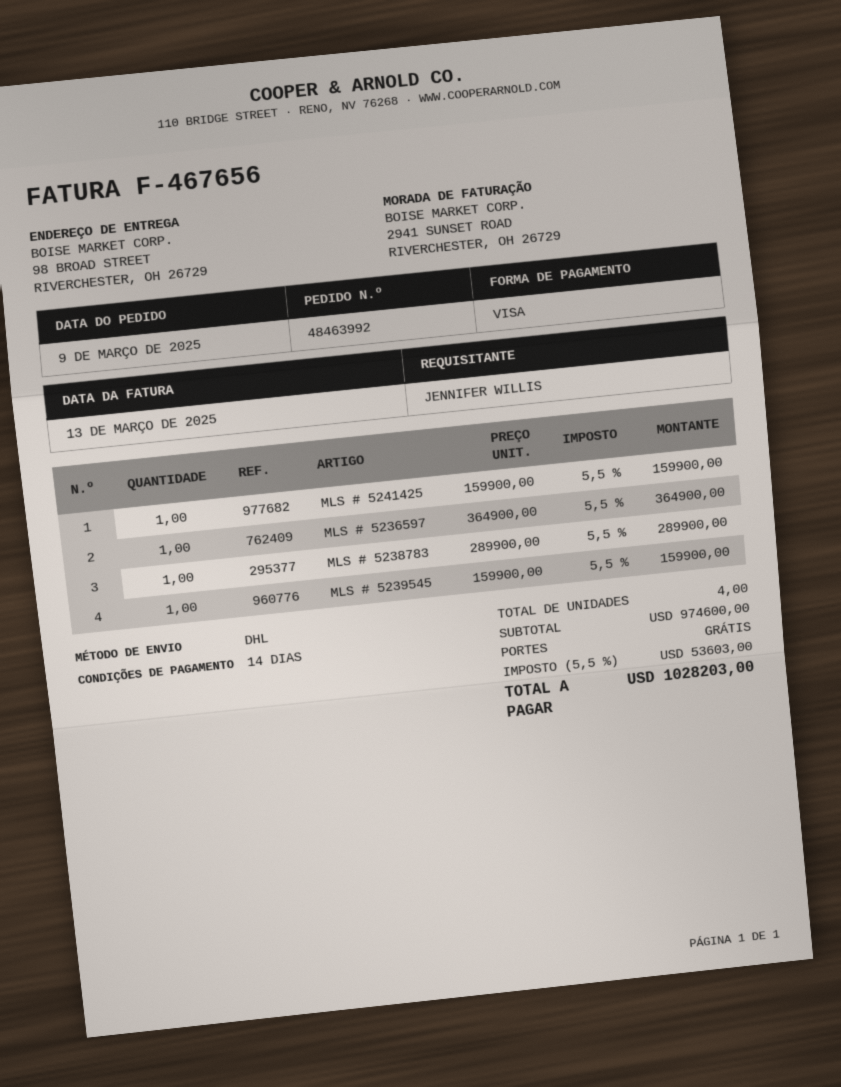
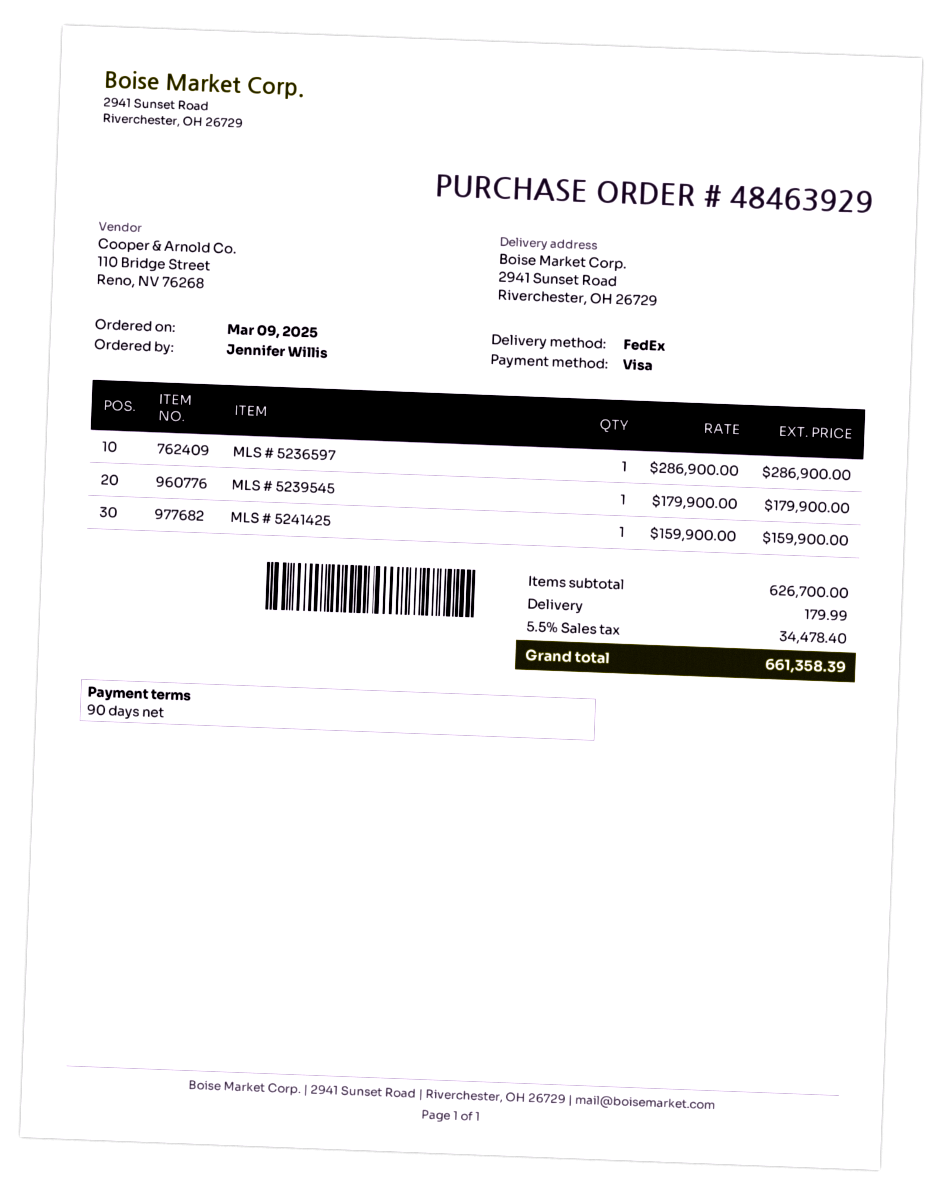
order number: 48463992 -> 48463929
payment terms: 14 days -> 90 days
shipping method: DHL -> FedEx
ship to: 98 BROAD STREET, RIVERCHESTER, OH 26729 -> 2941 Sunset Road, Riverchester, OH 26729
MLS # 5236597: 1 x 364900.00 = 364900.00 -> 1 x 286900.00 = 286900.00
MLS # 5238783: 1 x 289900.00 = 289900.00 -> none
MLS # 5239545: 1 x 159900.00 = 159900.00 -> 1 x 179900.00 = 179900.00
subtotal: 974600.00 -> 626700.00
shipping: 0.00 -> 179.99
tax: 5.5% = 53603.00 -> 5.5% = 34478.40
total: 1028203.00 -> 661358.39

